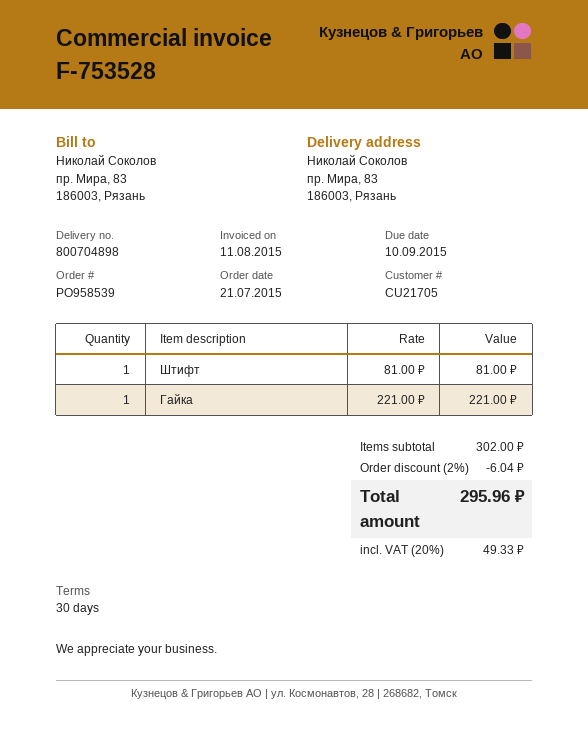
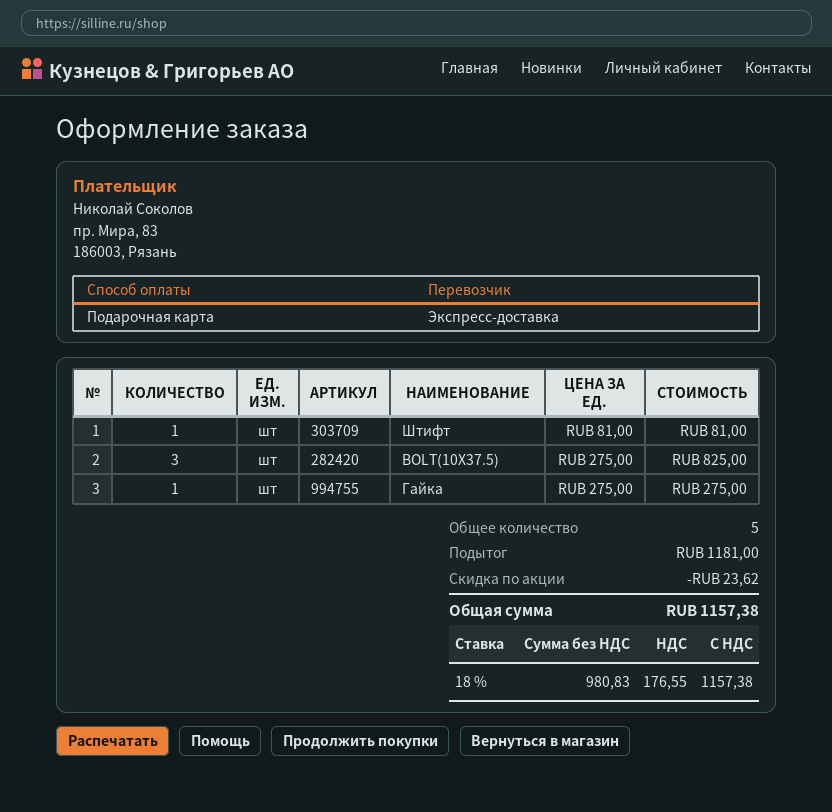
Гайка: 1 x 221.00 = 221.00 -> 1 x 275.00 = 275.00
BOLT(10X37.5): none -> 3 x 275.00 = 825.00
subtotal: 302.00 -> 1181.00
discount: 6.04 -> 23.62
tax: 20% = 49.33 -> 18% = 176.55
total: 295.96 -> 1157.38

